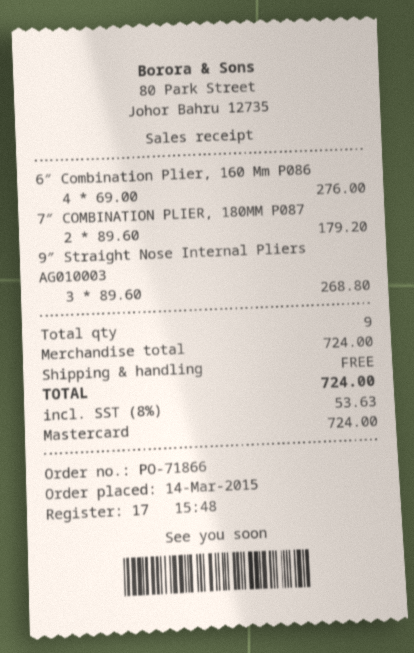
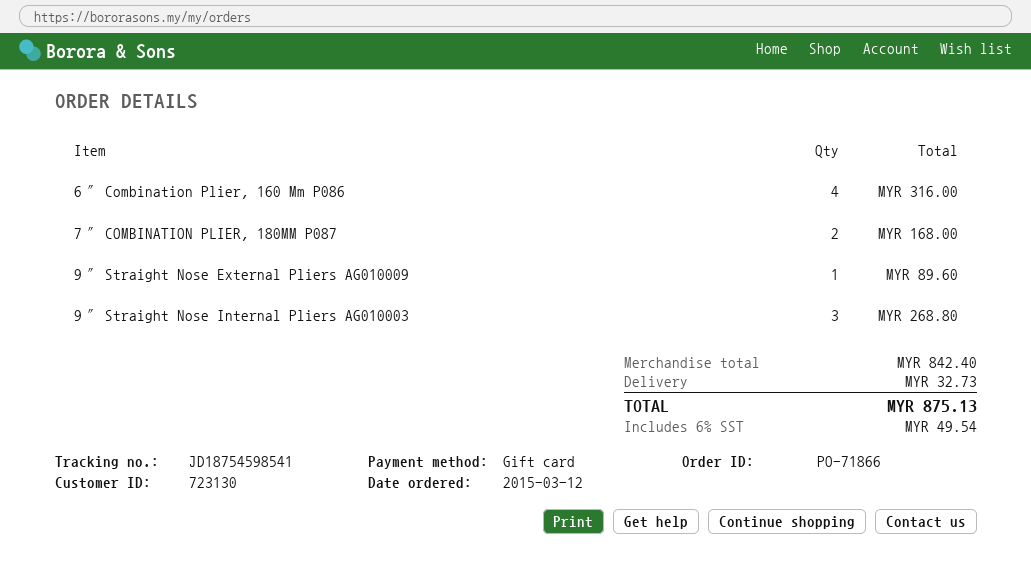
order date: 2015-03-14 -> 2015-03-12
payment method: Mastercard -> gift card
6″ Combination Plier, 160 Mm P086: 4 for 276.00 -> 4 for 316.00
7″ COMBINATION PLIER, 180MM P087: 2 for 179.20 -> 2 for 168.00
9″ Straight Nose External Pliers AG010009: none -> 1 for 89.60
subtotal: 724.00 -> 842.40
shipping: 0.00 -> 32.73
tax: 8% = 53.63 -> 6% = 49.54
total: 724.00 -> 875.13

